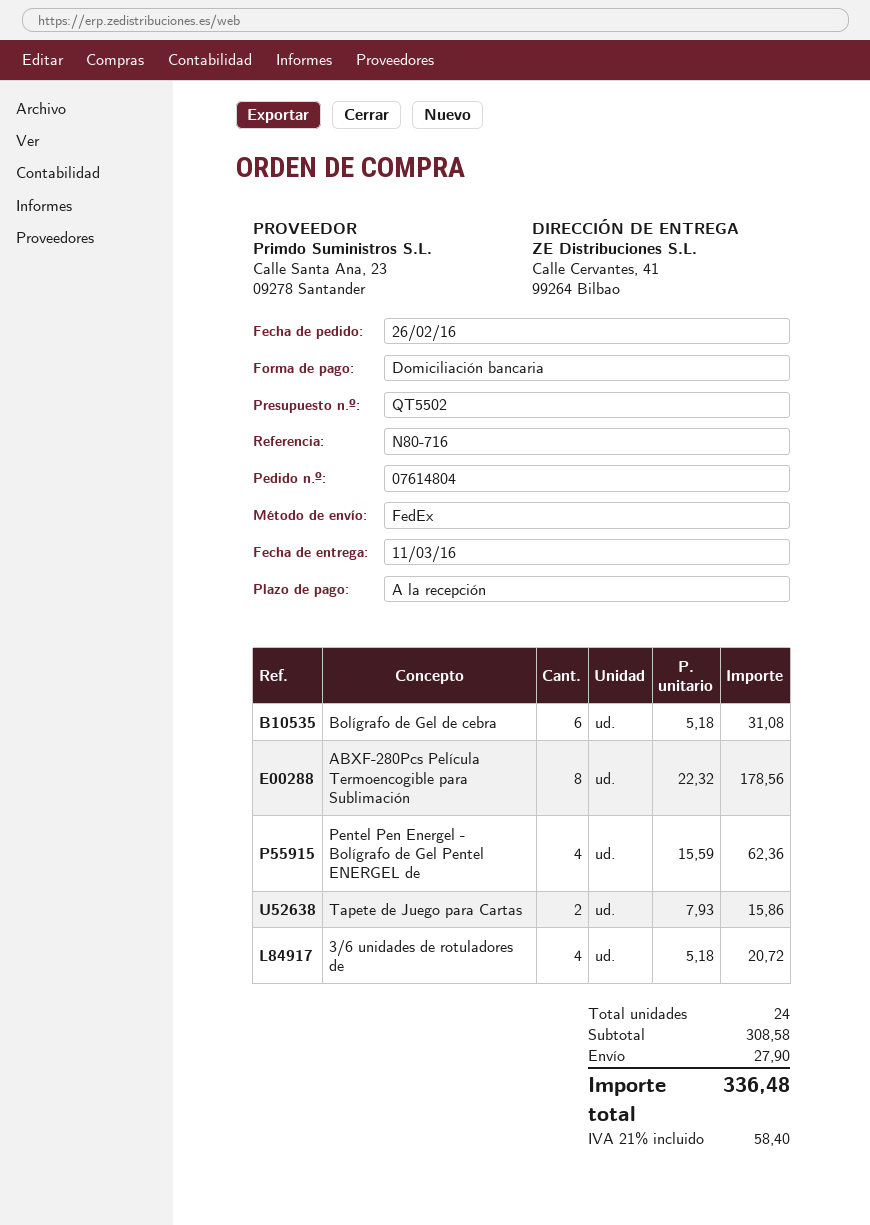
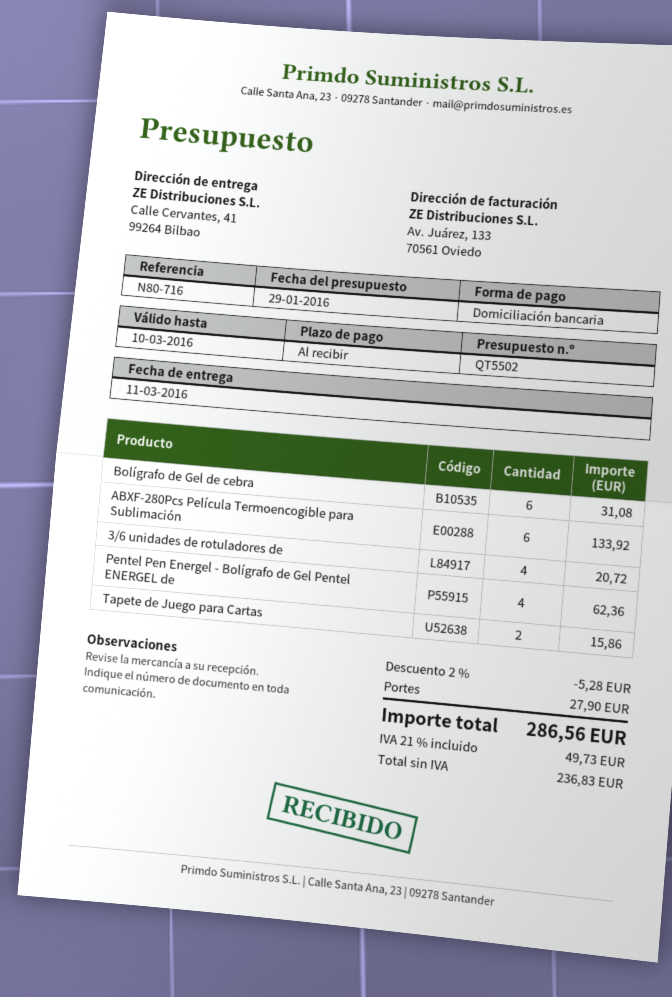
ABXF-280Pcs Película Termoencogible para Sublimación: 8 for 178.56 -> 6 for 133.92
discount: none -> 2% = 5.28
tax: 21% = 58.40 -> 21% = 49.73
total: 336.48 -> 286.56

